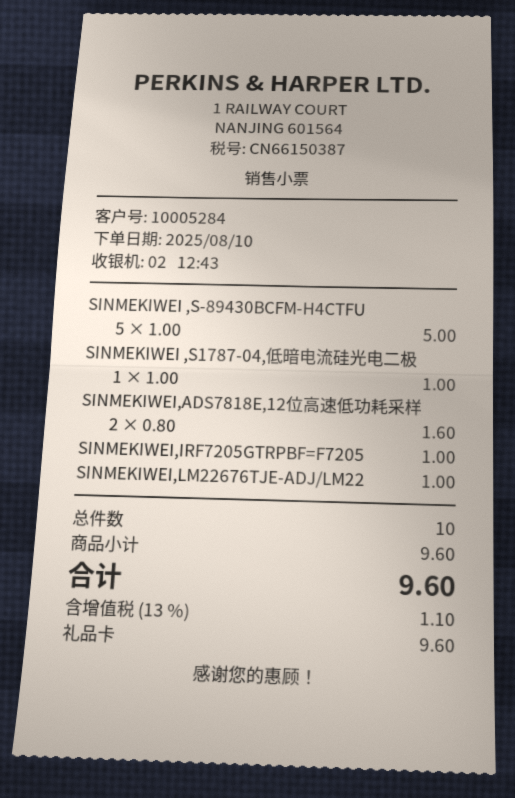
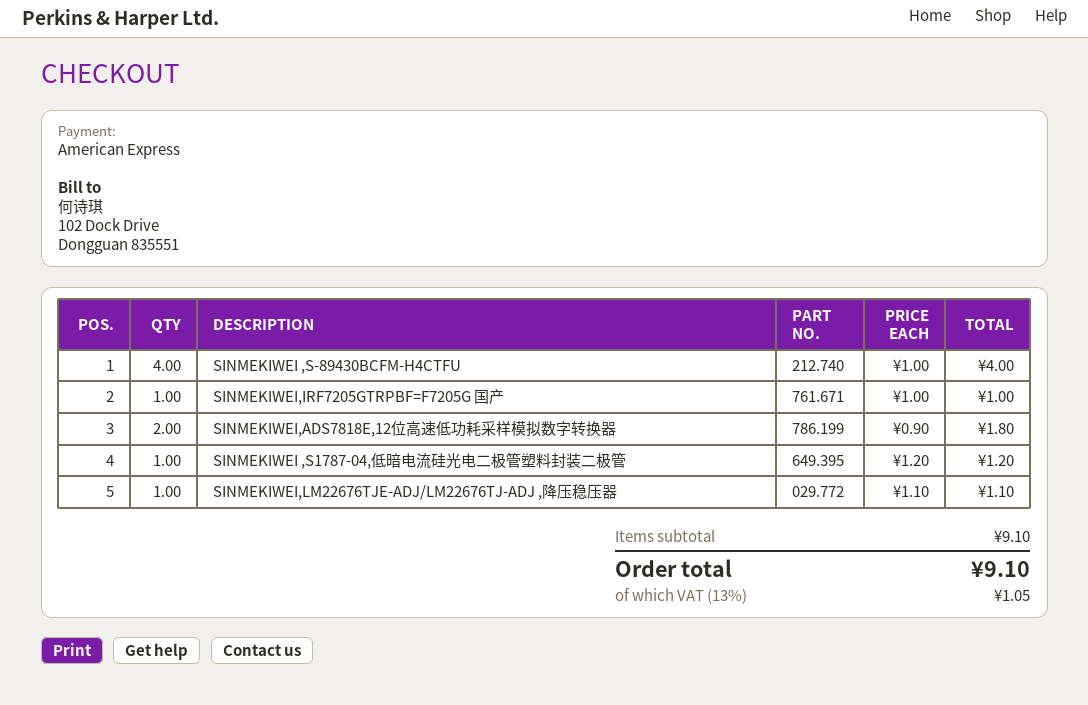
payment method: gift card -> American Express
SINMEKIWEI ,S-89430BCFM-H4CTFU: 5 x 1.00 = 5.00 -> 4 x 1.00 = 4.00
SINMEKIWEI ,S1787-04,低暗电流硅光电二极: 1 x 1.00 = 1.00 -> 1 x 1.20 = 1.20
SINMEKIWEI,ADS7818E,12位高速低功耗采样: 2 x 0.80 = 1.60 -> 2 x 0.90 = 1.80
SINMEKIWEI,LM22676TJE-ADJ/LM22: 1 x 1.00 = 1.00 -> 1 x 1.10 = 1.10
subtotal: 9.60 -> 9.10
tax: 13% = 1.10 -> 13% = 1.05
total: 9.60 -> 9.10

